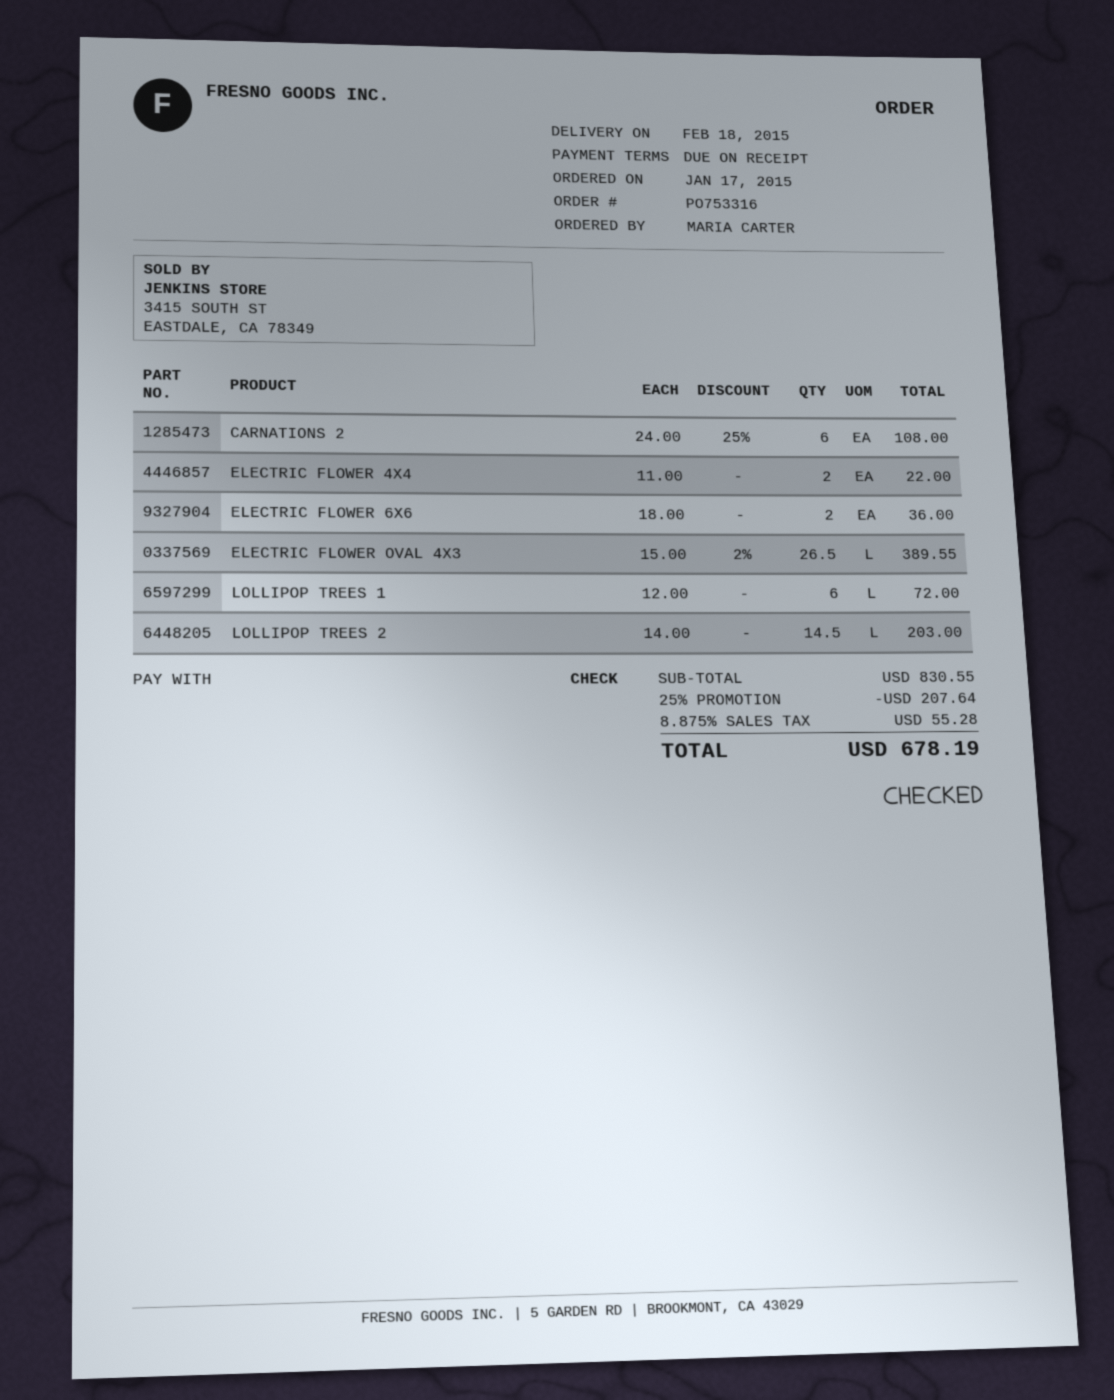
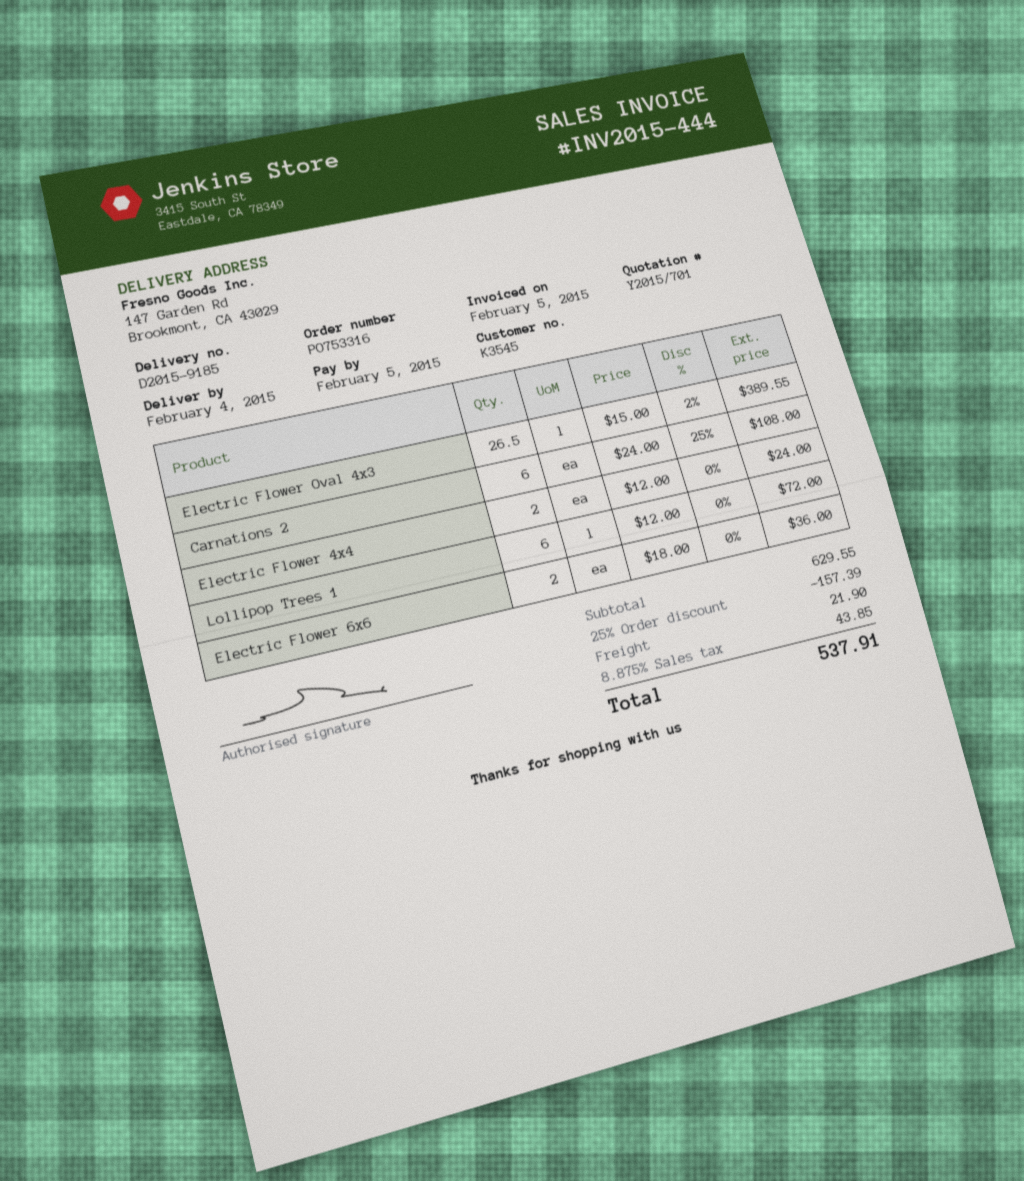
delivery date: 2015-02-18 -> 2015-02-04
ELECTRIC FLOWER 4X4: 2 x 11.00 = 22.00 -> 2 x 12.00 = 24.00
LOLLIPOP TREES 2: 14.5 x 14.00 = 203.00 -> none
subtotal: 830.55 -> 629.55
discount: 25% = 207.64 -> 25% = 157.39
shipping: none -> 21.90
tax: 8.875% = 55.28 -> 8.875% = 43.85
total: 678.19 -> 537.91

